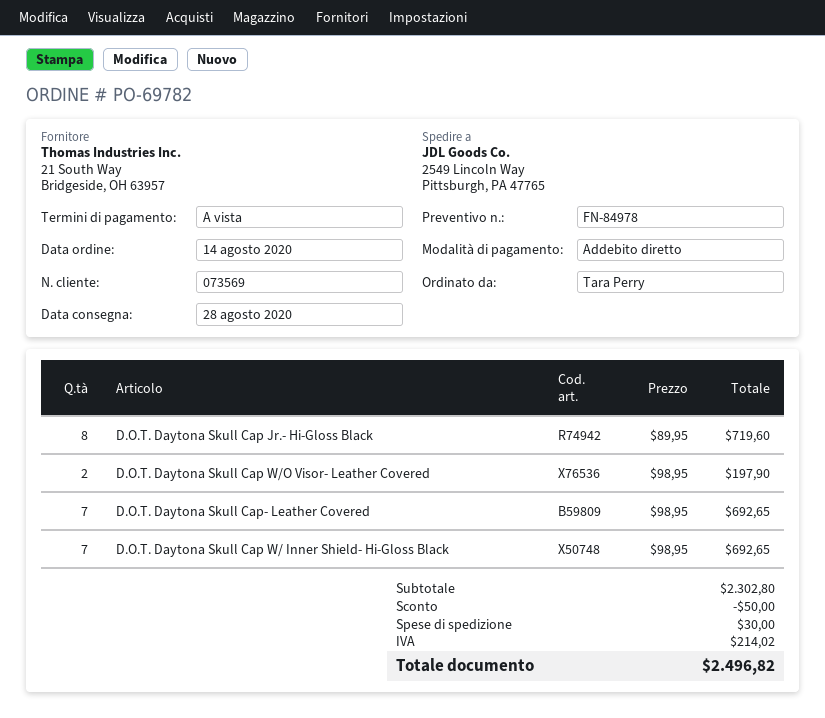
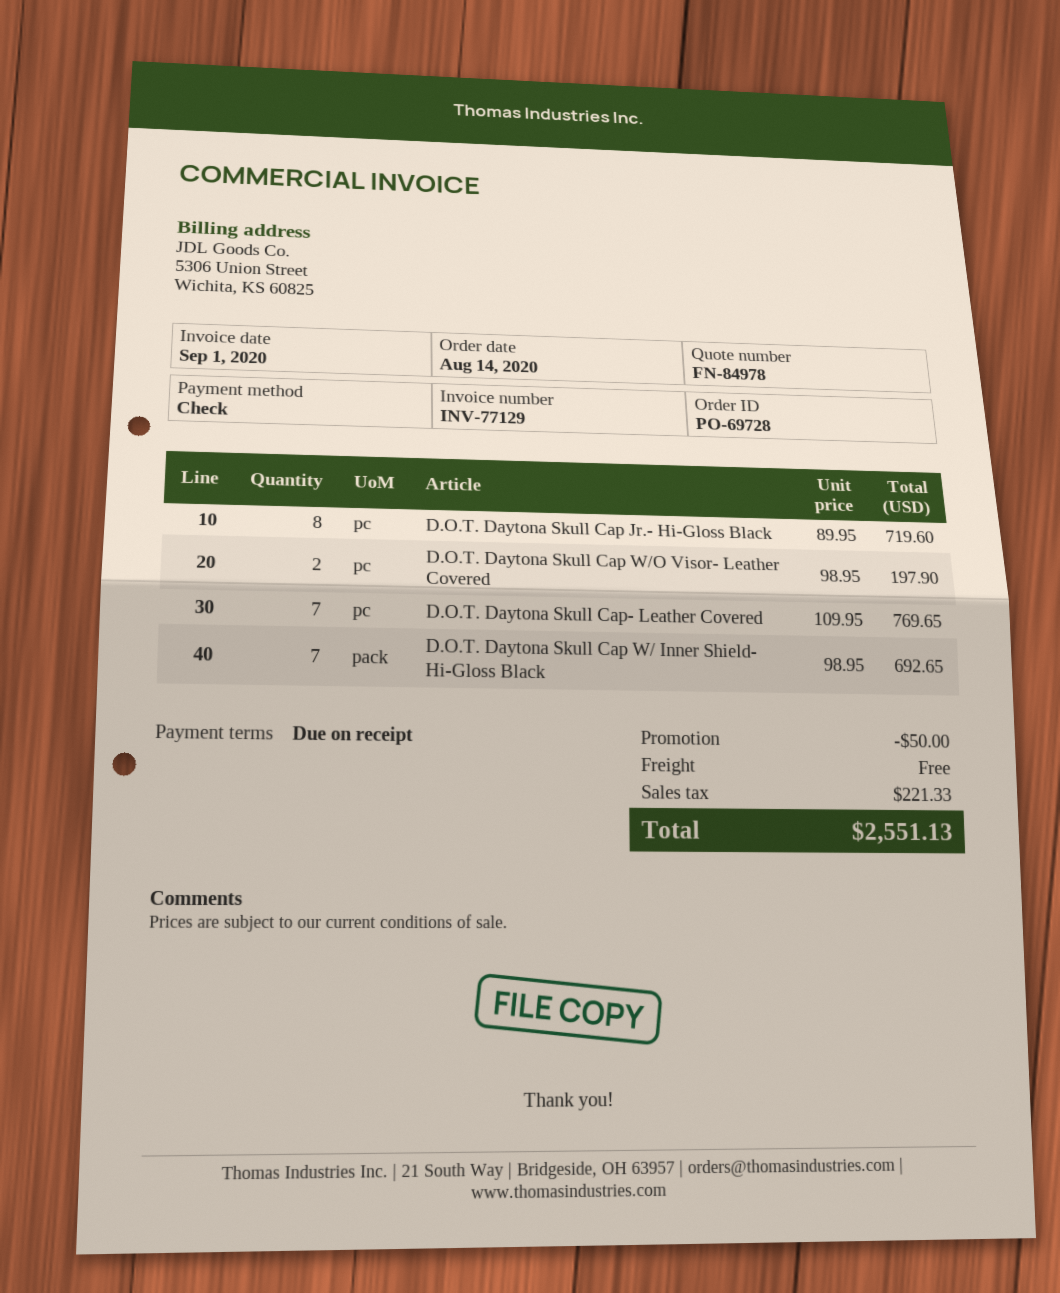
order number: PO-69782 -> PO-69728
payment method: direct debit -> cheque
D.O.T. Daytona Skull Cap- Leather Covered: 7 x 98.95 = 692.65 -> 7 x 109.95 = 769.65
shipping: 30.00 -> 0.00
tax: 214.02 -> 221.33
total: 2496.82 -> 2551.13

